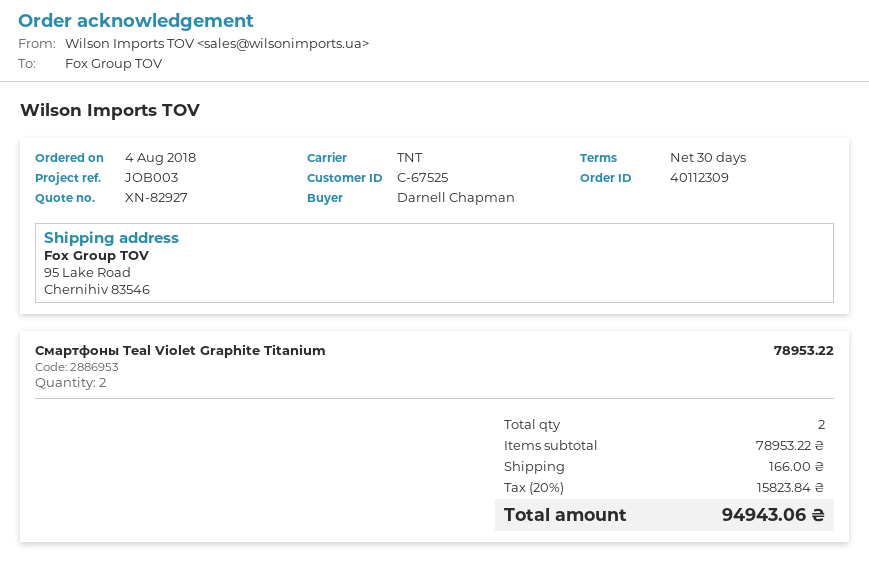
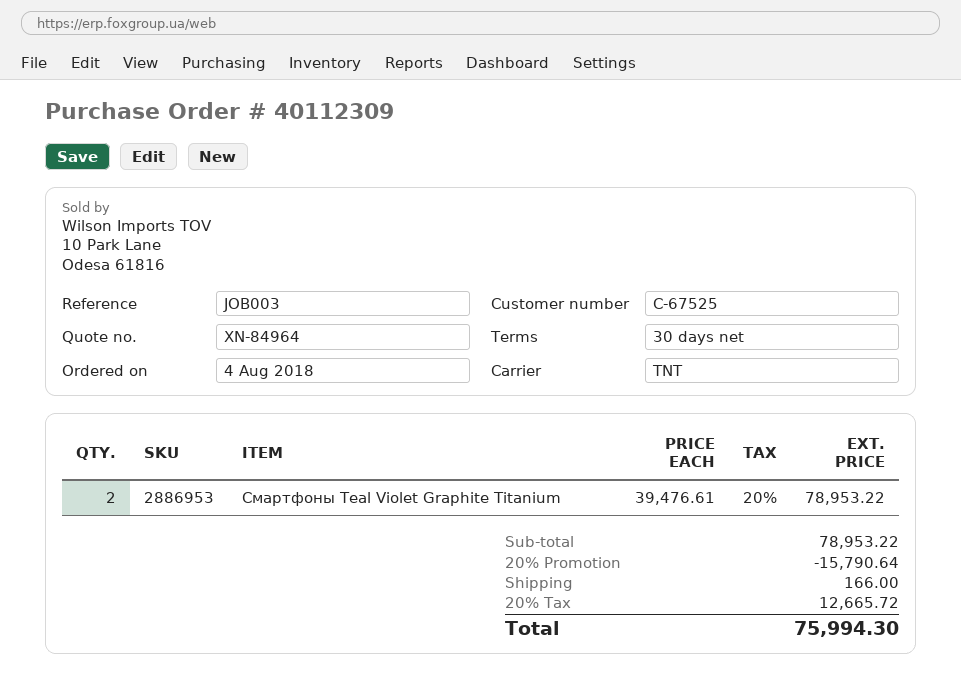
quote number: XN-82927 -> XN-84964
discount: none -> 20% = 15790.64
tax: 20% = 15823.84 -> 20% = 12665.72
total: 94943.06 -> 75994.30

